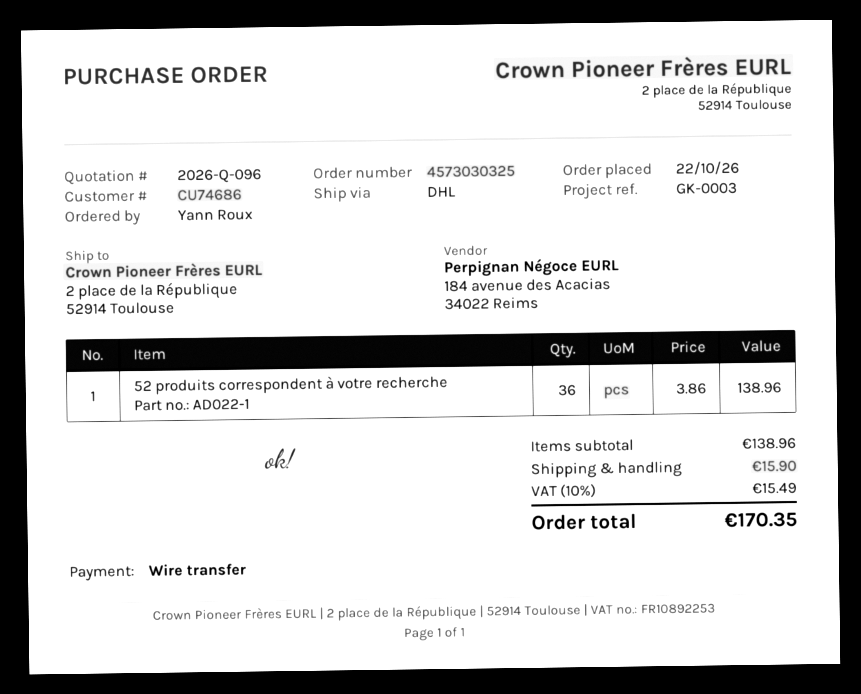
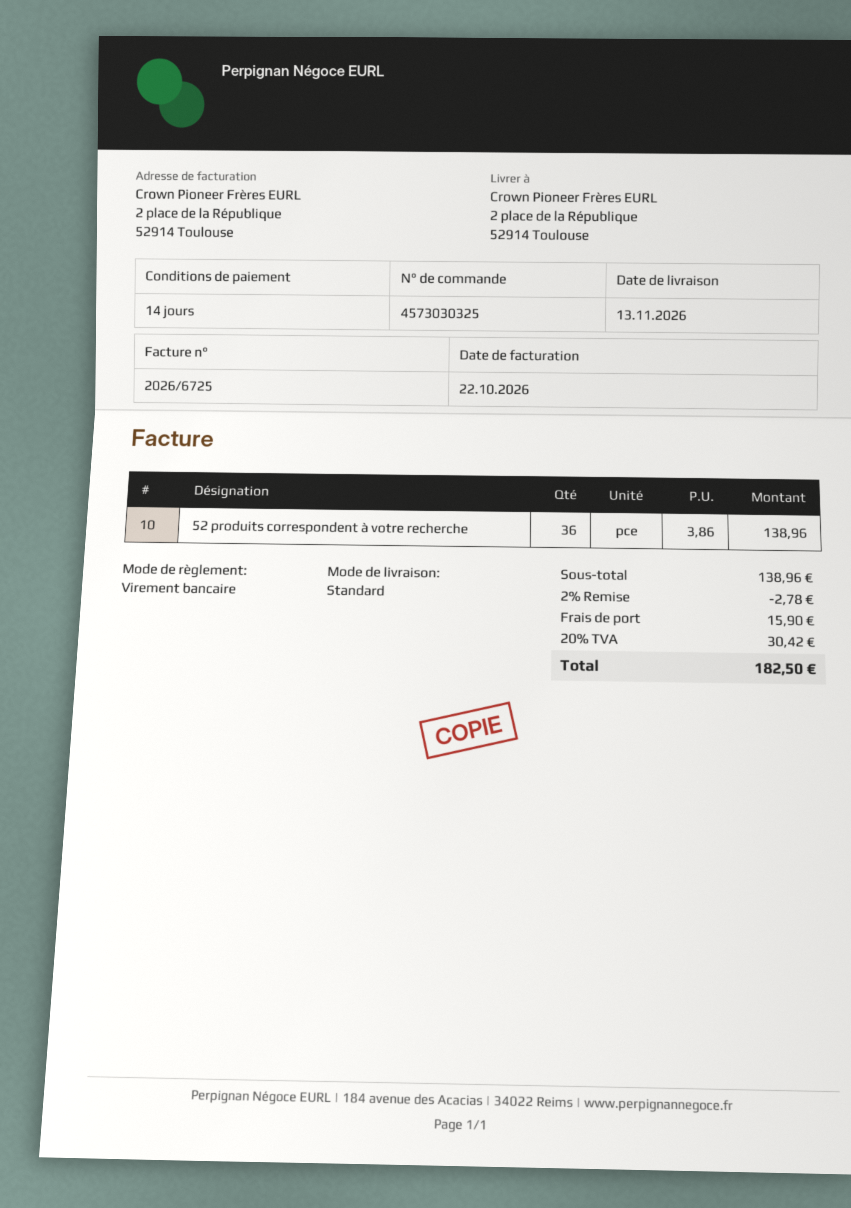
shipping method: DHL -> standard
discount: none -> 2% = 2.78
tax: 10% = 15.49 -> 20% = 30.42
total: 170.35 -> 182.50

